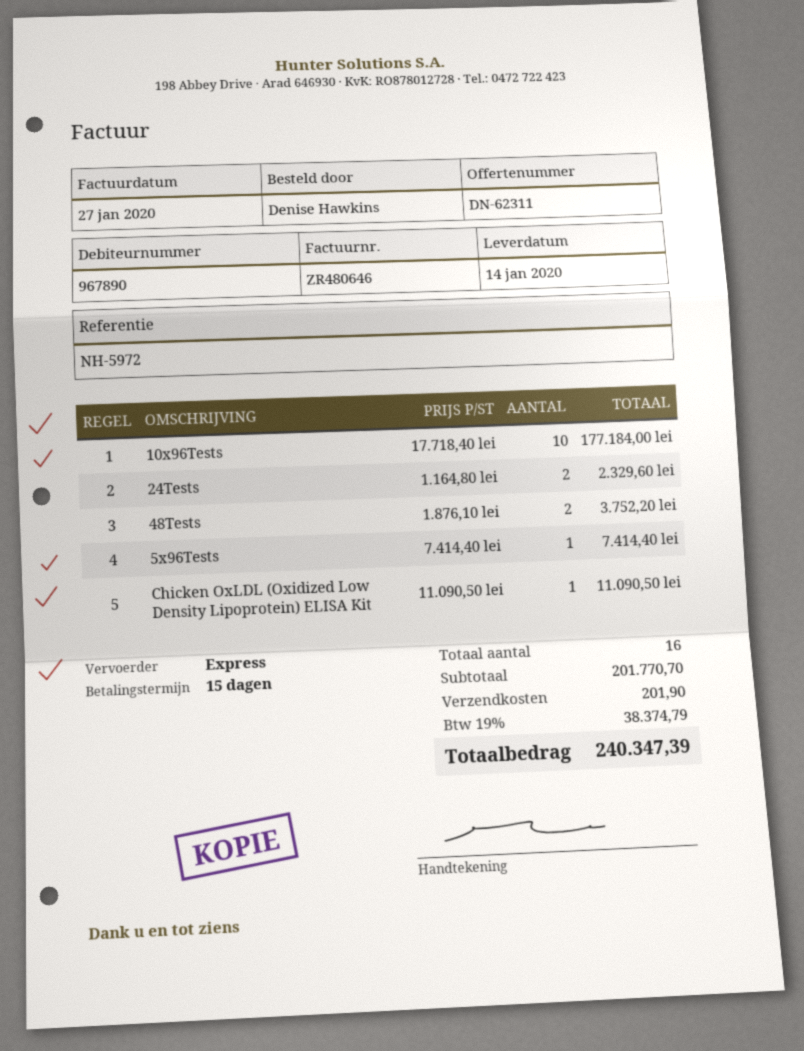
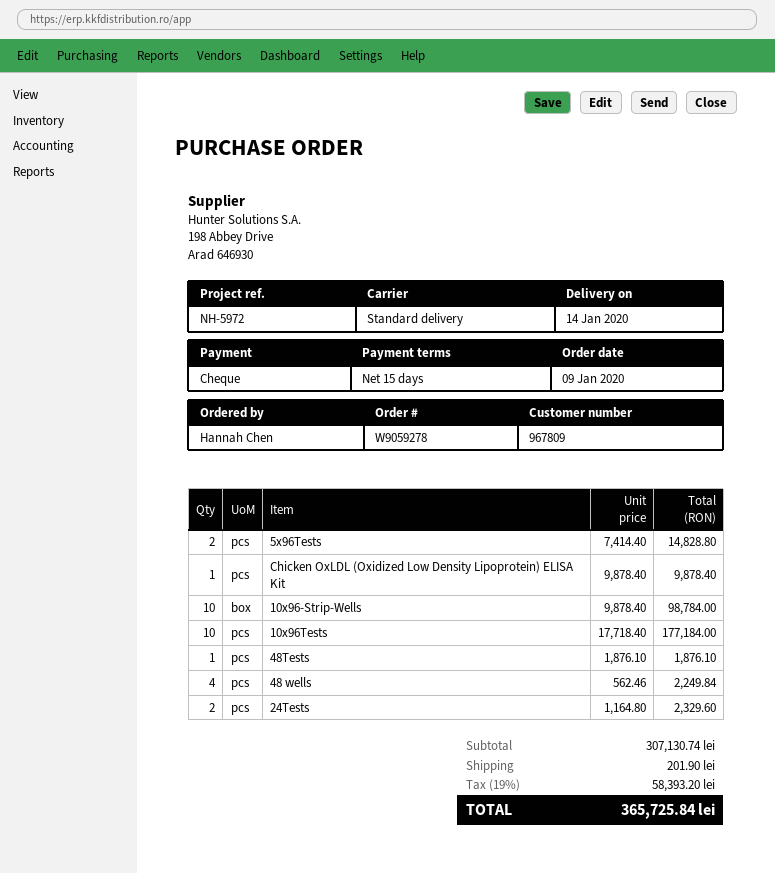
customer number: 967890 -> 967809
ordered by: Denise Hawkins -> Hannah Chen
shipping method: express -> standard
48Tests: 2 x 1876.10 = 3752.20 -> 1 x 1876.10 = 1876.10
5x96Tests: 1 x 7414.40 = 7414.40 -> 2 x 7414.40 = 14828.80
Chicken OxLDL (Oxidized Low Density Lipoprotein) ELISA Kit: 1 x 11090.50 = 11090.50 -> 1 x 9878.40 = 9878.40
10x96-Strip-Wells: none -> 10 x 9878.40 = 98784.00
48 wells: none -> 4 x 562.46 = 2249.84
subtotal: 201770.70 -> 307130.74
tax: 19% = 38374.79 -> 19% = 58393.20
total: 240347.39 -> 365725.84

